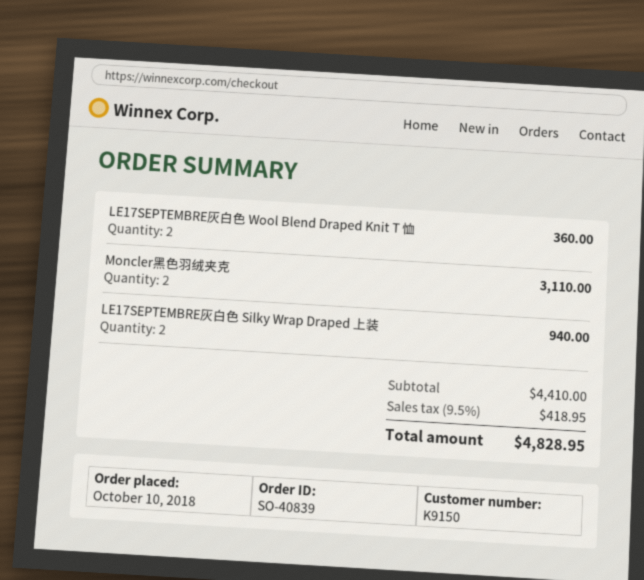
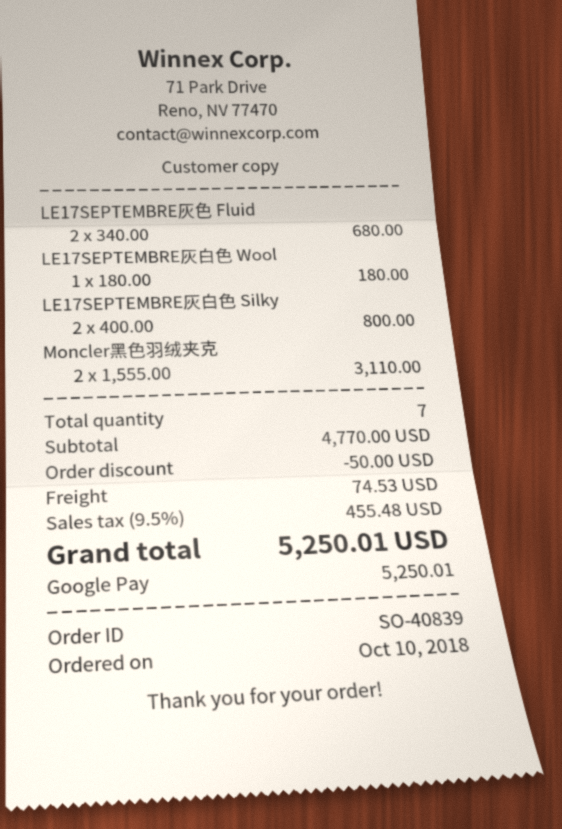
LE17SEPTEMBRE灰白色 Wool Blend Draped Knit T 恤: 2 for 360.00 -> 1 for 180.00
LE17SEPTEMBRE灰白色 Silky Wrap Draped 上装: 2 for 940.00 -> 2 for 800.00
LE17SEPTEMBRE灰色 Fluid: none -> 2 for 680.00
subtotal: 4410.00 -> 4770.00
discount: none -> 50.00
shipping: none -> 74.53
tax: 9.5% = 418.95 -> 9.5% = 455.48
total: 4828.95 -> 5250.01

